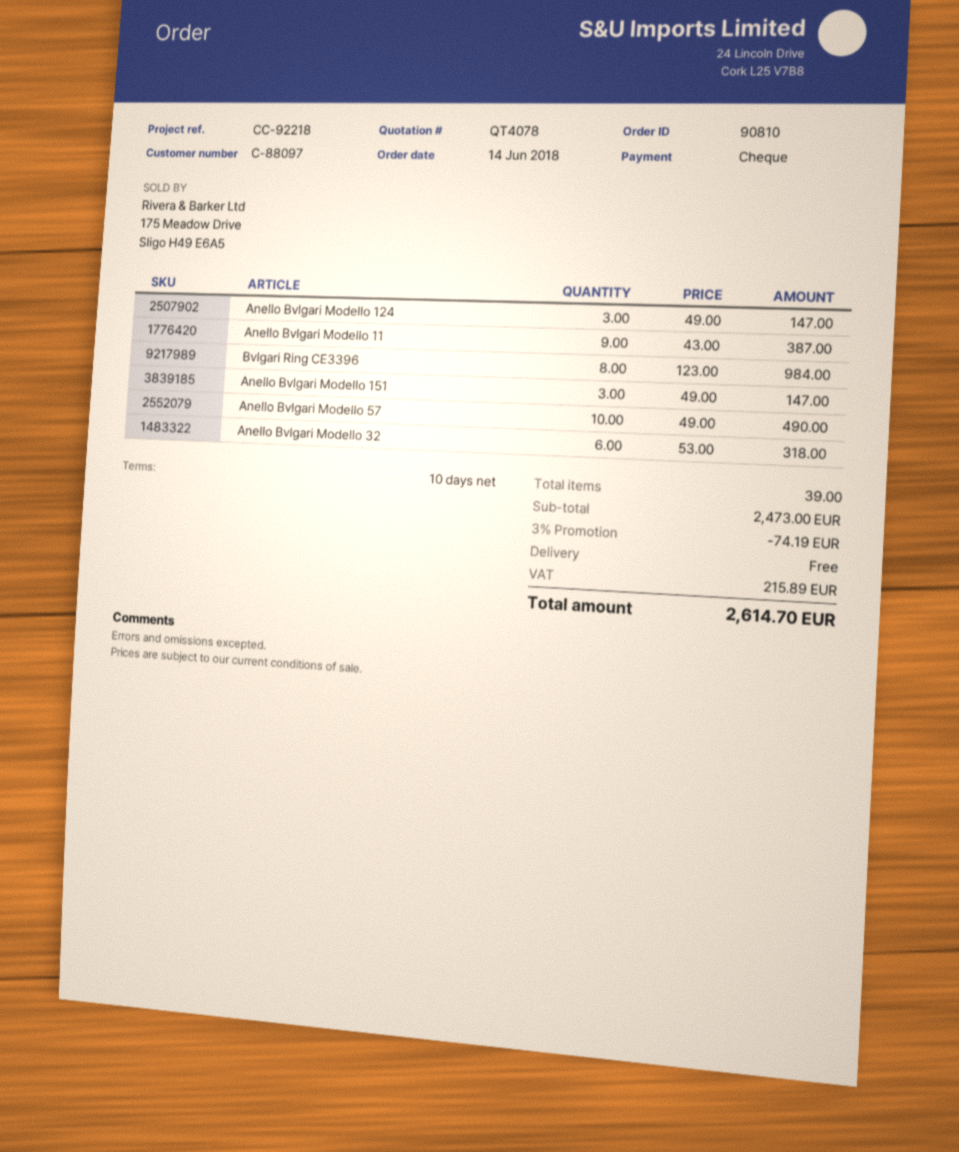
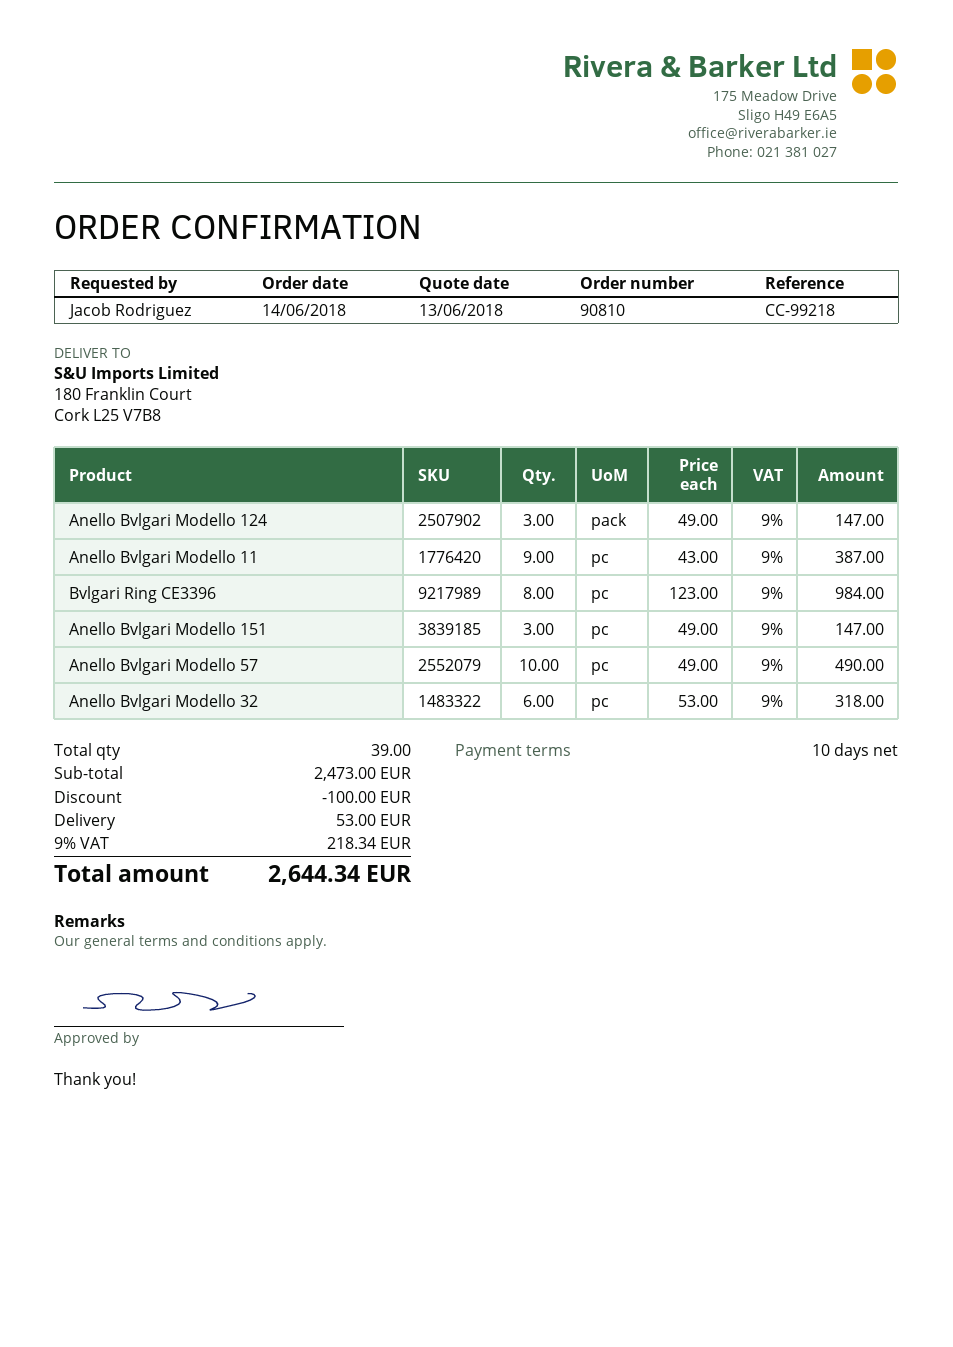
reference: CC-92218 -> CC-99218
discount: 74.19 -> 100.00
shipping: 0.00 -> 53.00
tax: 215.89 -> 218.34
total: 2614.70 -> 2644.34

